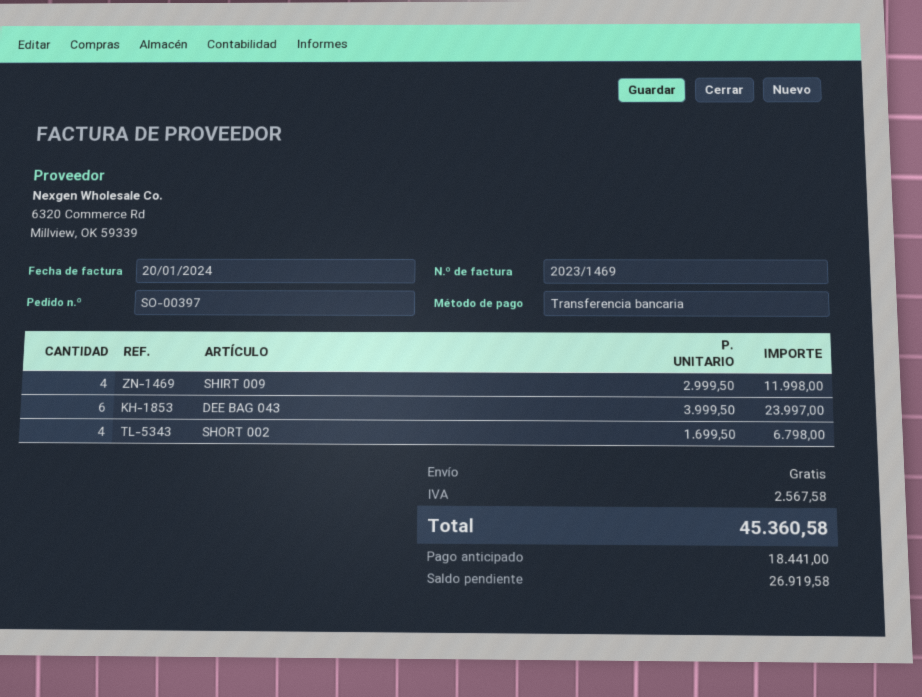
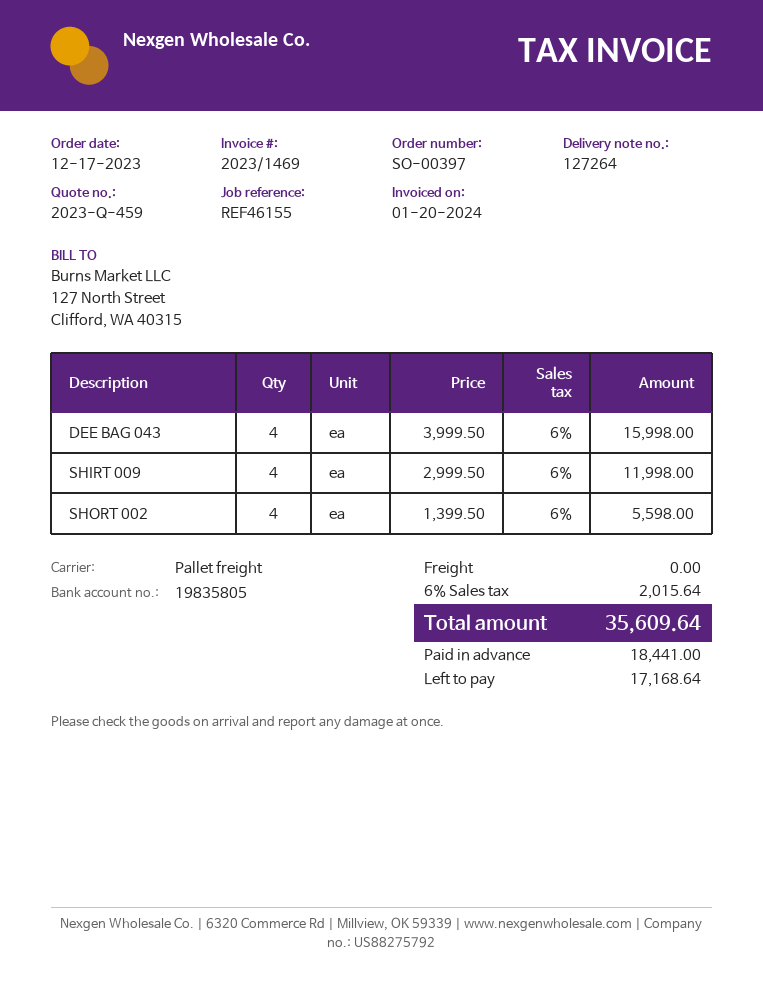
DEE BAG 043: 6 x 3999.50 = 23997.00 -> 4 x 3999.50 = 15998.00
SHORT 002: 4 x 1699.50 = 6798.00 -> 4 x 1399.50 = 5598.00
tax: 2567.58 -> 2015.64
total: 45360.58 -> 35609.64
balance: 26919.58 -> 17168.64

